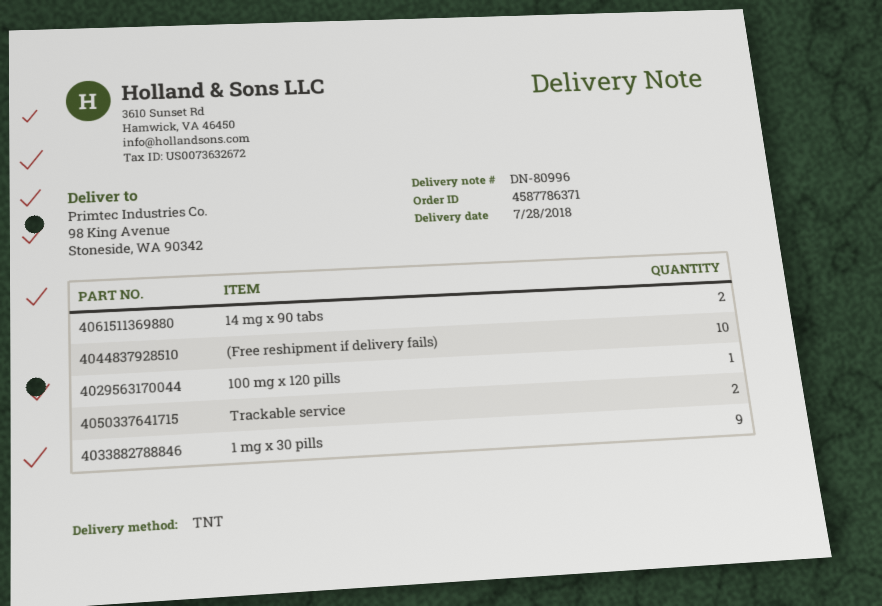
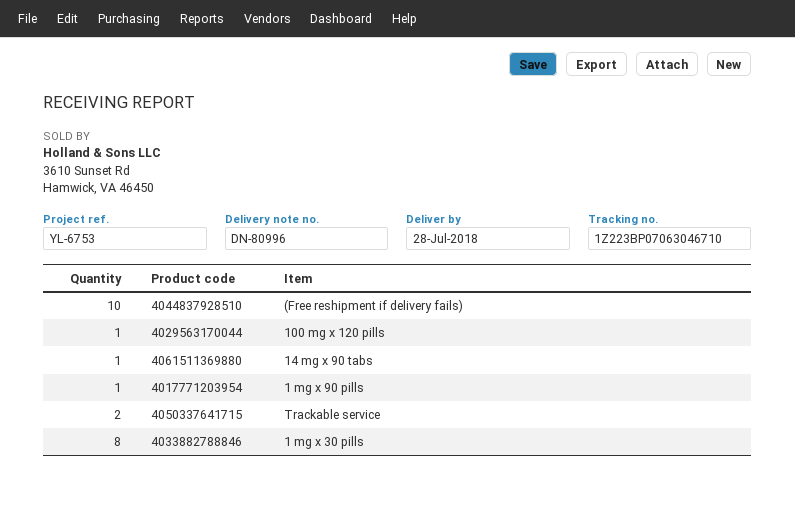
14 mg x 90 tabs: 2 -> 1
1 mg x 30 pills: 9 -> 8
1 mg x 90 pills: none -> 1

